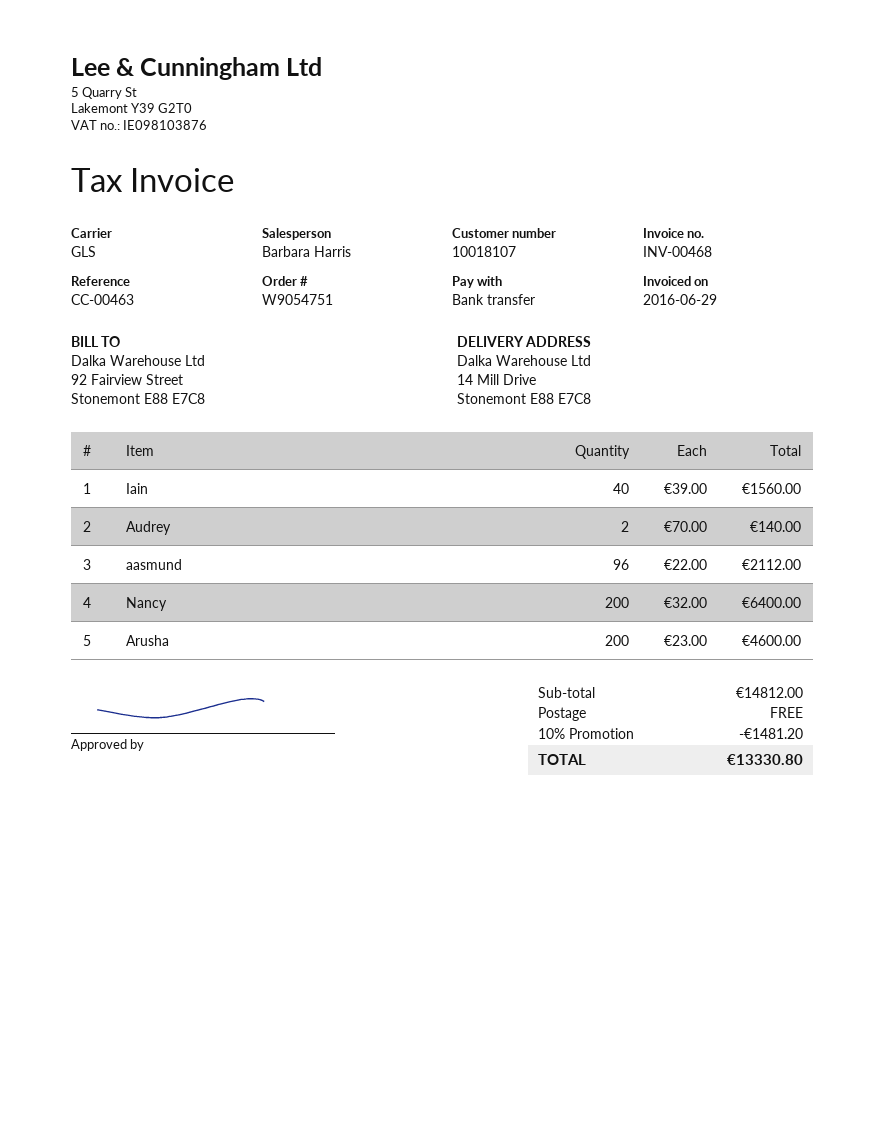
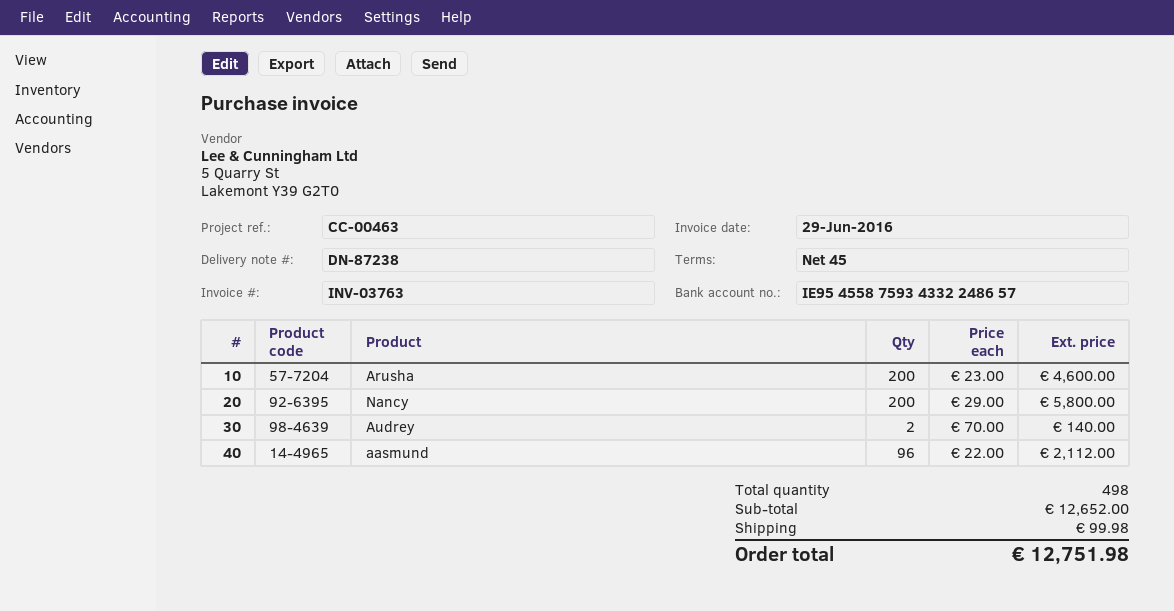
invoice number: INV-00468 -> INV-03763
Iain: 40 x 39.00 = 1560.00 -> none
Nancy: 200 x 32.00 = 6400.00 -> 200 x 29.00 = 5800.00
subtotal: 14812.00 -> 12652.00
discount: 10% = 1481.20 -> none
shipping: 0.00 -> 99.98
total: 13330.80 -> 12751.98

